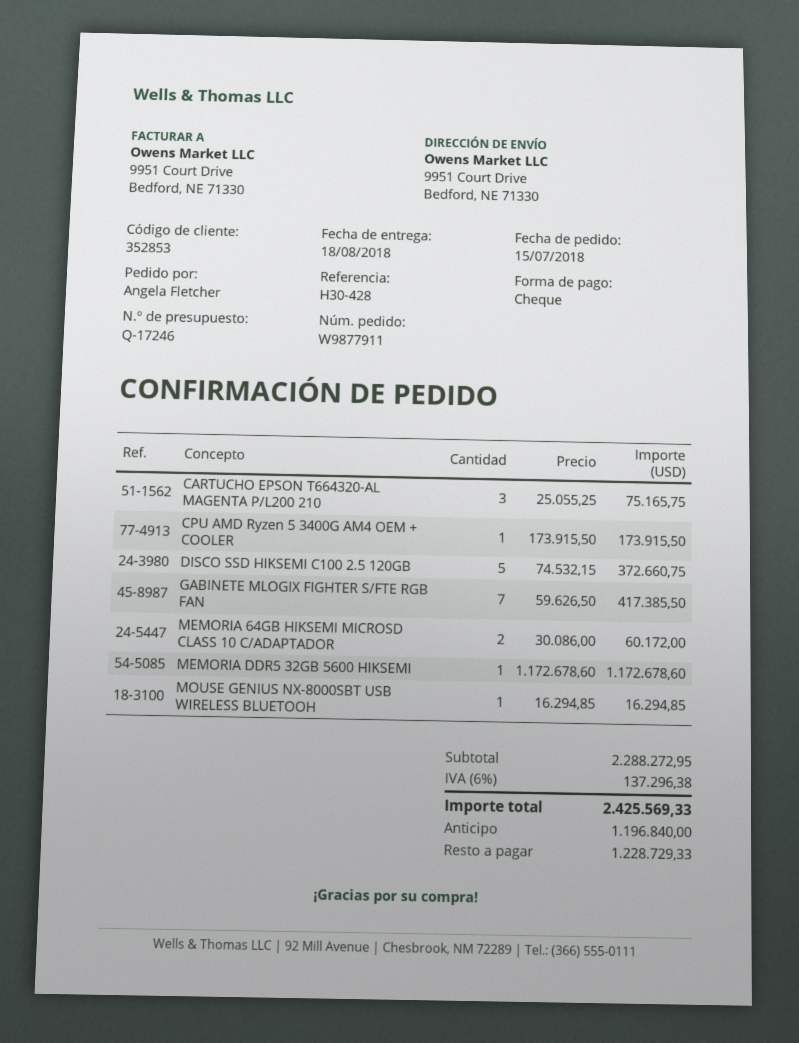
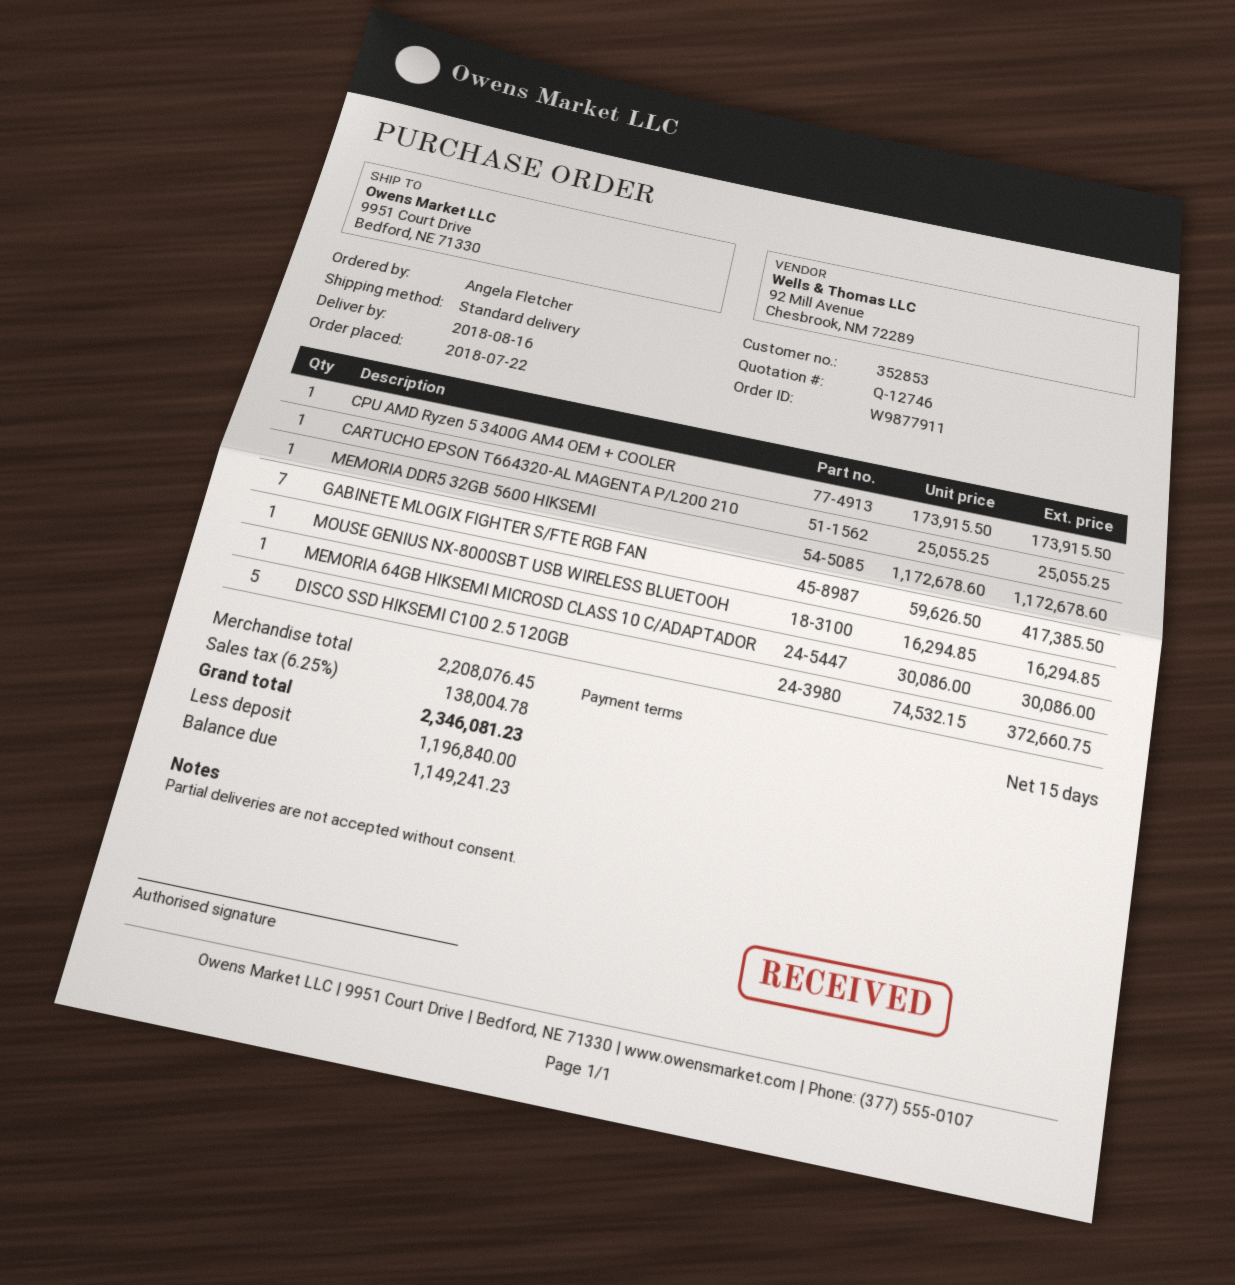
quote number: Q-17246 -> Q-12746
order date: 2018-07-15 -> 2018-07-22
delivery date: 2018-08-18 -> 2018-08-16
CARTUCHO EPSON T664320-AL MAGENTA P/L200 210: 3 x 25055.25 = 75165.75 -> 1 x 25055.25 = 25055.25
MEMORIA 64GB HIKSEMI MICROSD CLASS 10 C/ADAPTADOR: 2 x 30086.00 = 60172.00 -> 1 x 30086.00 = 30086.00
subtotal: 2288272.95 -> 2208076.45
tax: 6% = 137296.38 -> 6.25% = 138004.78
total: 2425569.33 -> 2346081.23
balance: 1228729.33 -> 1149241.23

